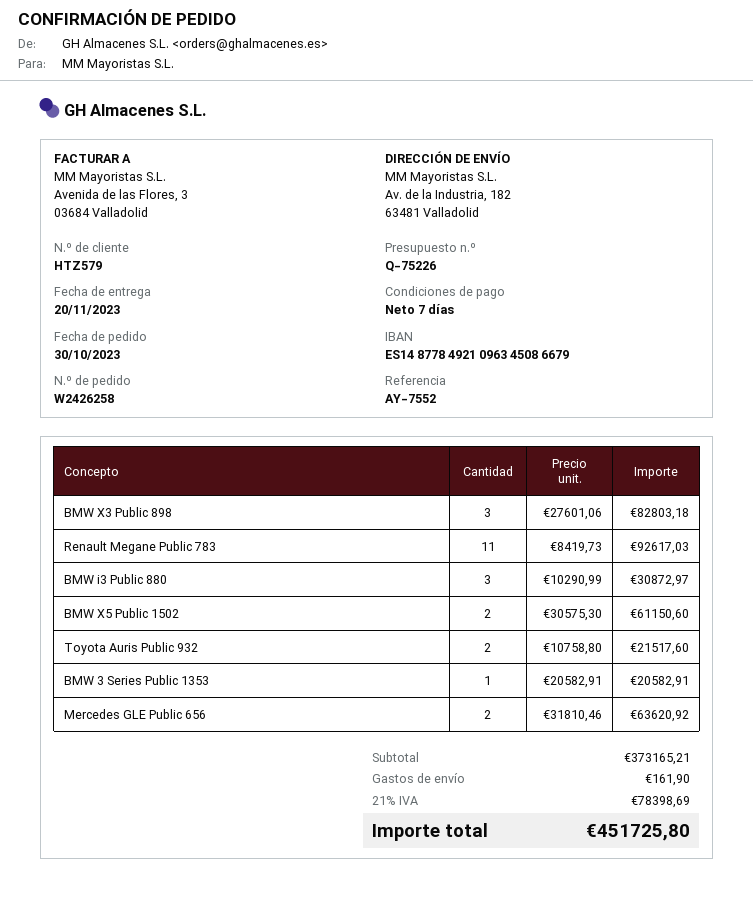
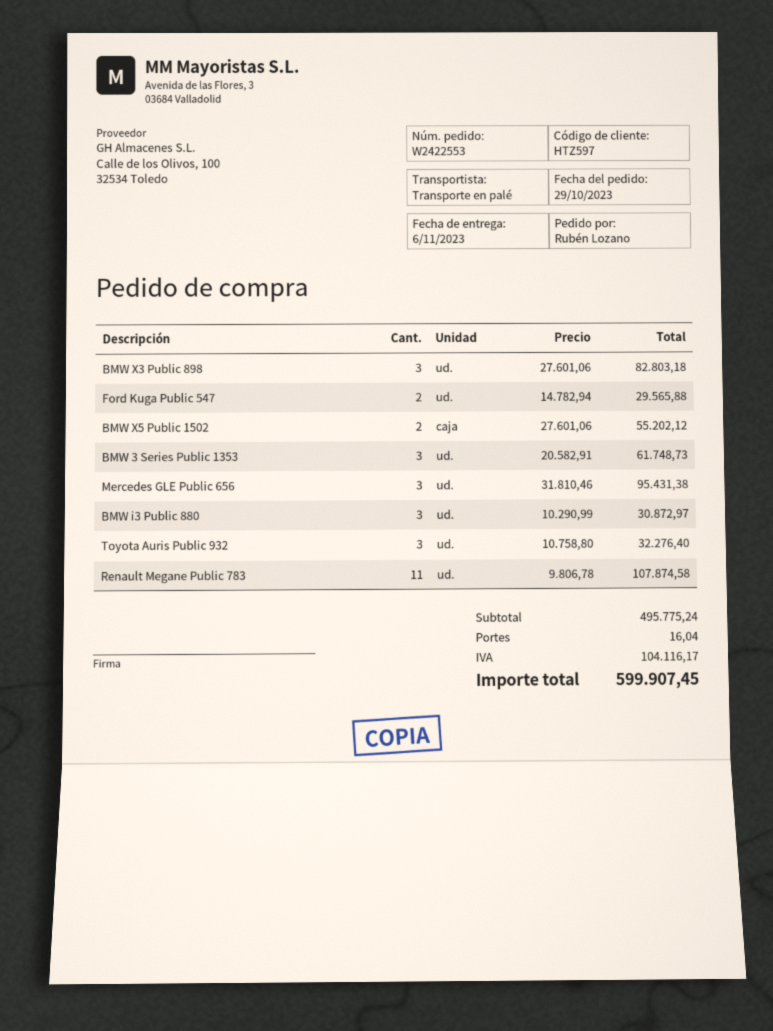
order number: W2426258 -> W2422553
order date: 2023-10-30 -> 2023-10-29
delivery date: 2023-11-20 -> 2023-11-06
customer number: HTZ579 -> HTZ597
Renault Megane Public 783: 11 x 8419.73 = 92617.03 -> 11 x 9806.78 = 107874.58
BMW X5 Public 1502: 2 x 30575.30 = 61150.60 -> 2 x 27601.06 = 55202.12
Toyota Auris Public 932: 2 x 10758.80 = 21517.60 -> 3 x 10758.80 = 32276.40
BMW 3 Series Public 1353: 1 x 20582.91 = 20582.91 -> 3 x 20582.91 = 61748.73
Mercedes GLE Public 656: 2 x 31810.46 = 63620.92 -> 3 x 31810.46 = 95431.38
Ford Kuga Public 547: none -> 2 x 14782.94 = 29565.88
subtotal: 373165.21 -> 495775.24
shipping: 161.90 -> 16.04
tax: 78398.69 -> 104116.17
total: 451725.80 -> 599907.45

